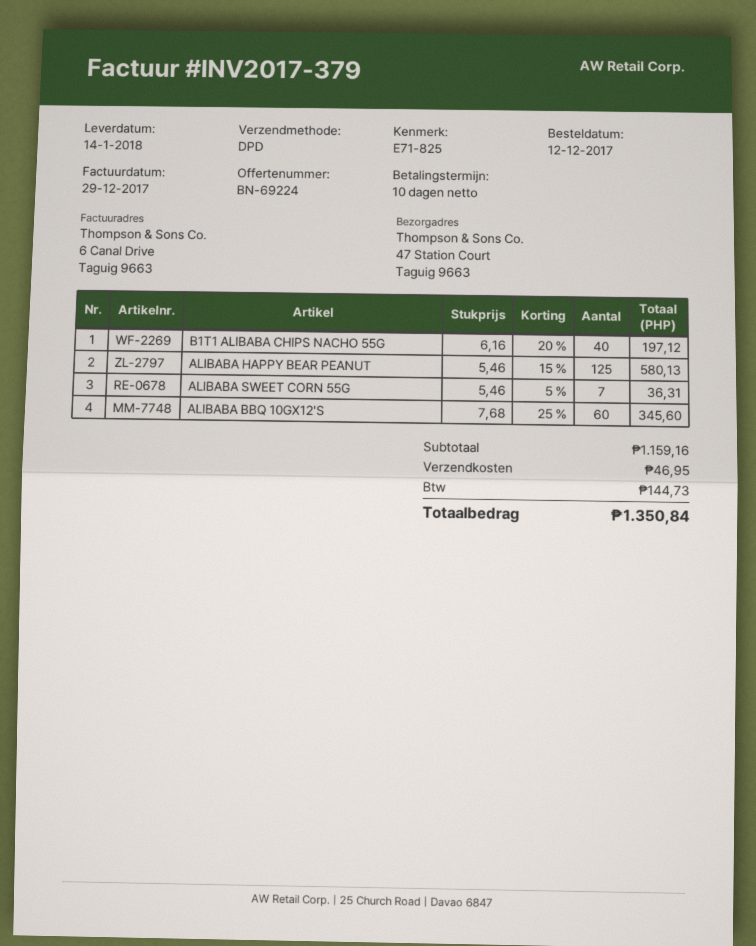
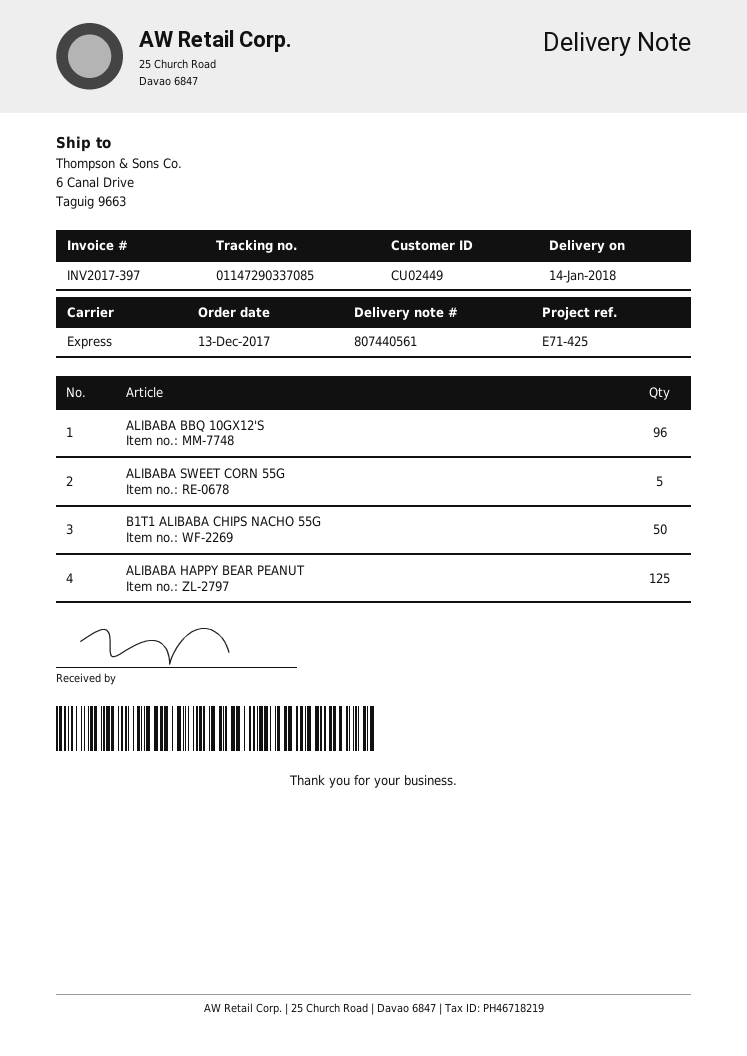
order date: 2017-12-12 -> 2017-12-13
invoice number: INV2017-379 -> INV2017-397
reference: E71-825 -> E71-425
shipping method: DPD -> express
ship to: 47 Station Court, Taguig 9663 -> 6 Canal Drive, Taguig 9663
B1T1 ALIBABA CHIPS NACHO 55G: 40 -> 50
ALIBABA SWEET CORN 55G: 7 -> 5
ALIBABA BBQ 10GX12'S: 60 -> 96

